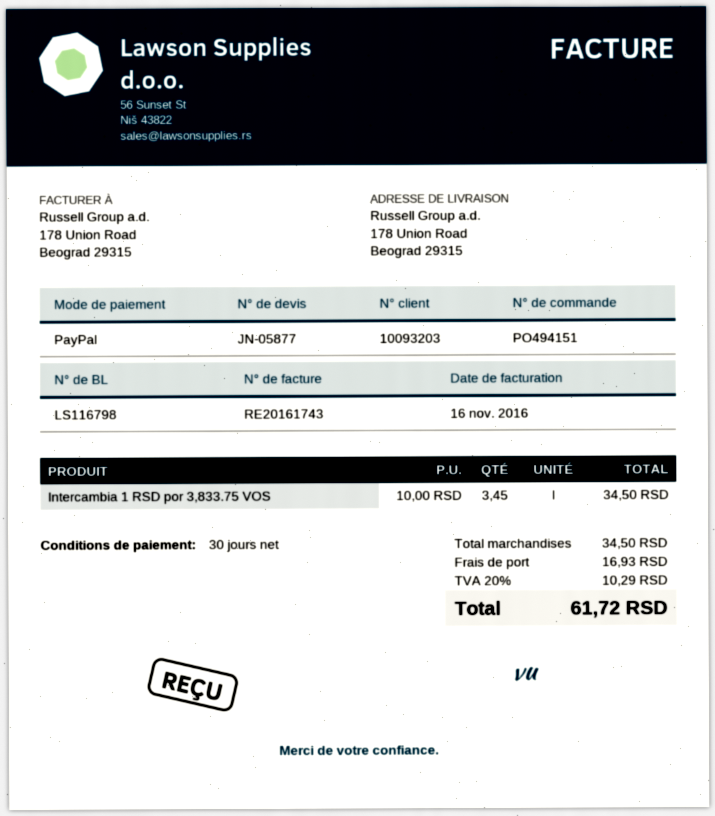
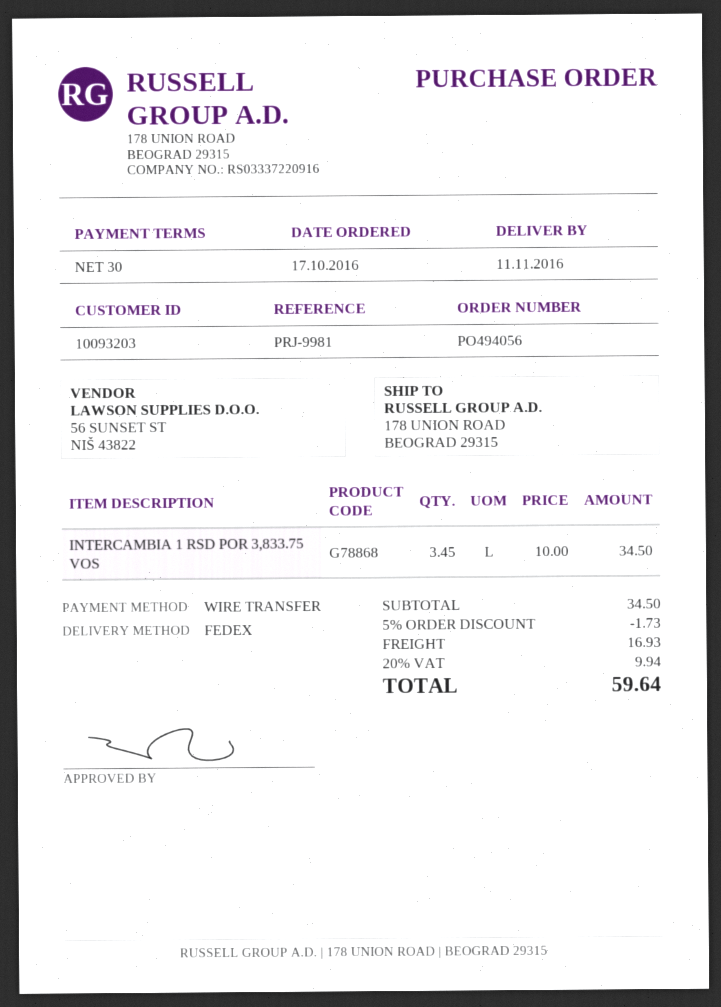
order number: PO494151 -> PO494056
payment method: PayPal -> bank transfer
discount: none -> 5% = 1.73
tax: 20% = 10.29 -> 20% = 9.94
total: 61.72 -> 59.64

